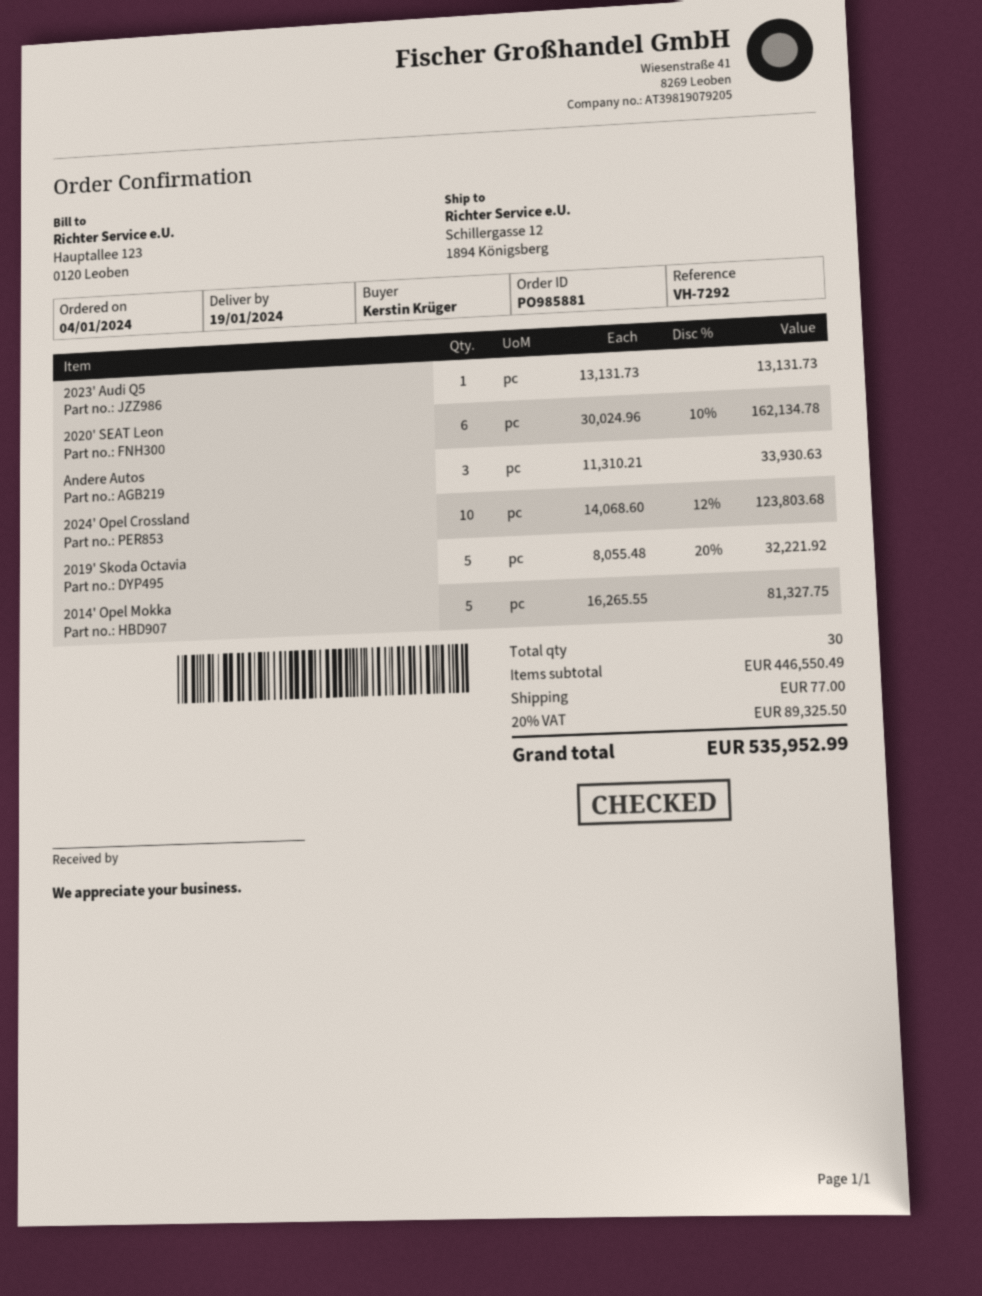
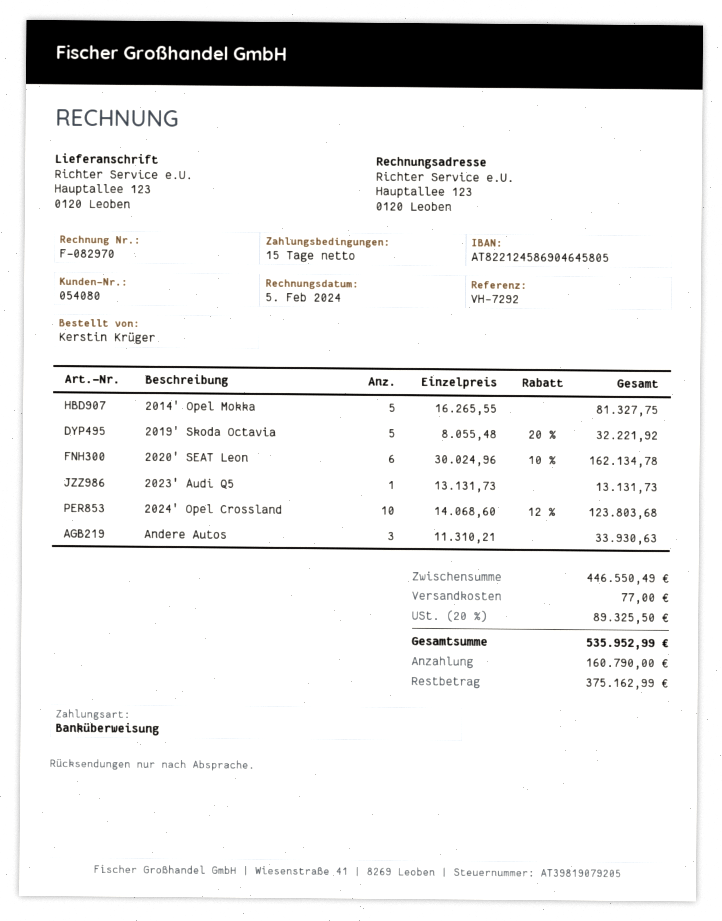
ship to: Schillergasse 12, 1894 Königsberg -> Hauptallee 123, 0120 Leoben

